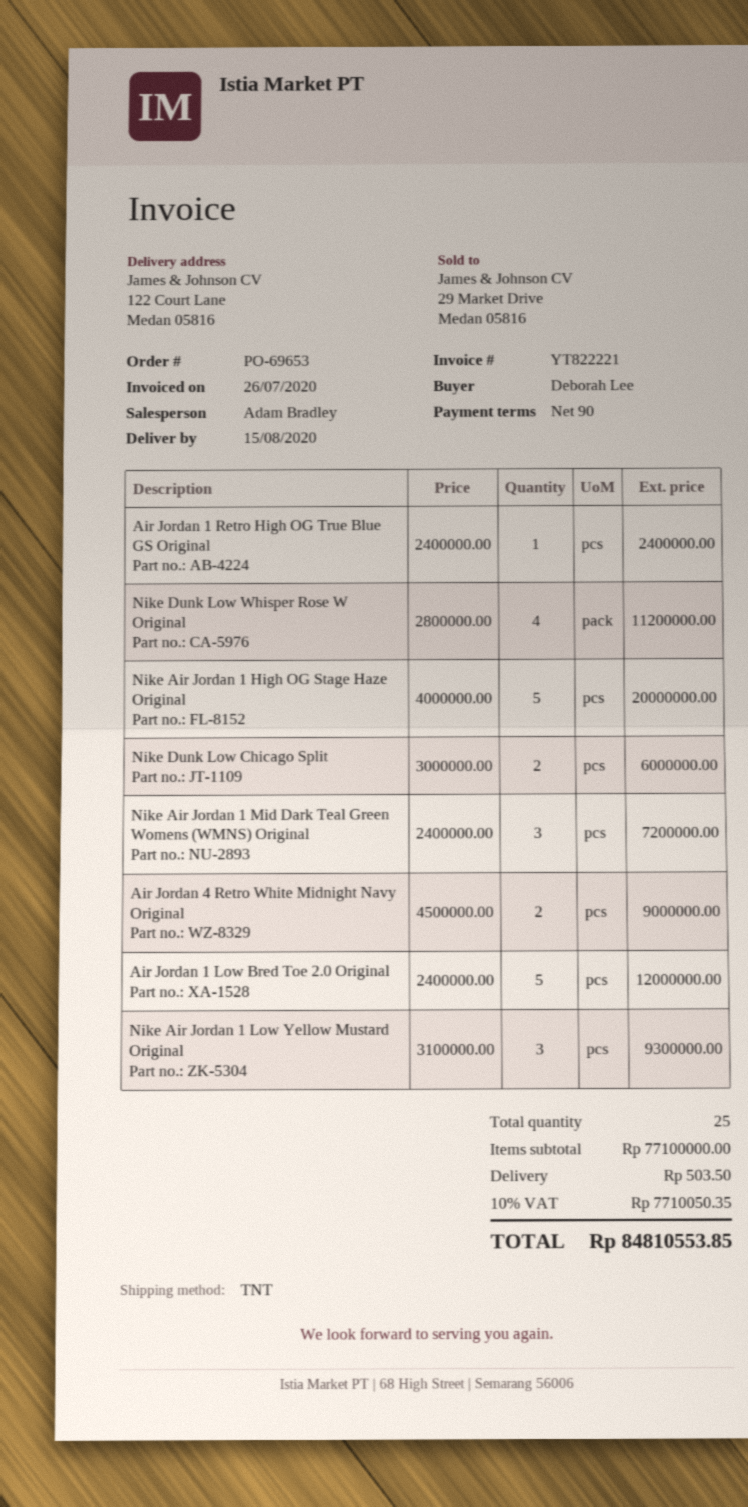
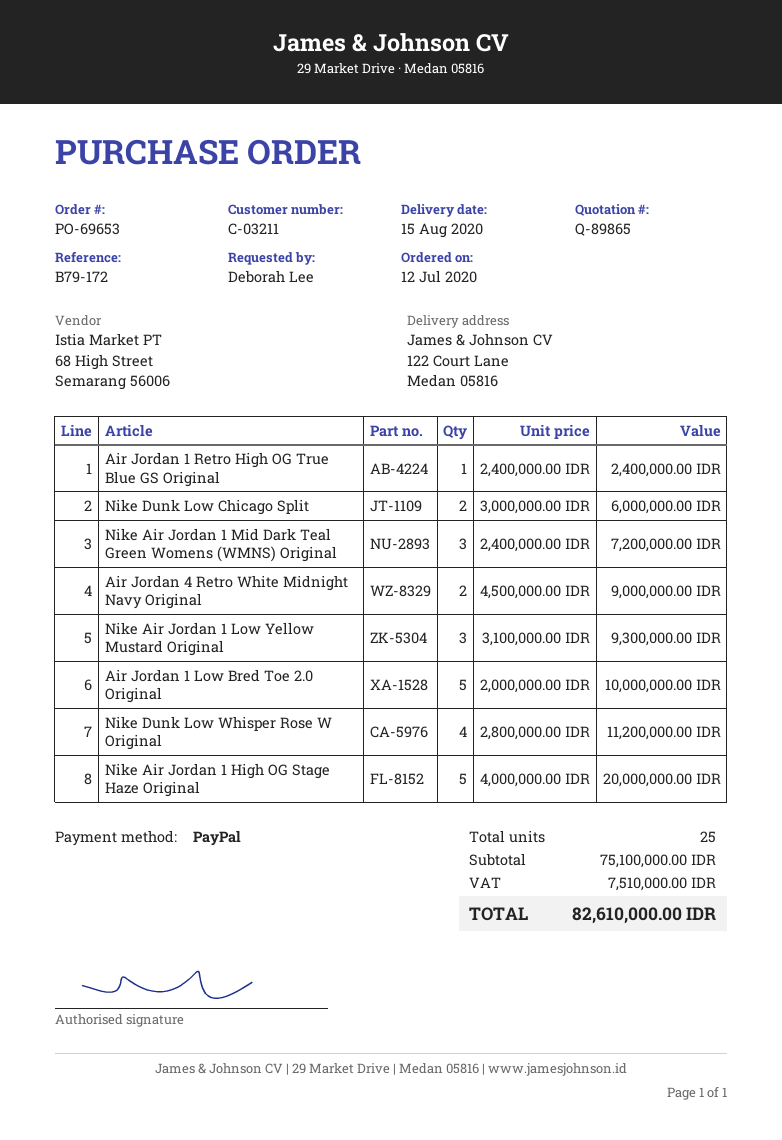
Air Jordan 1 Low Bred Toe 2.0 Original: 5 x 2400000.00 = 12000000.00 -> 5 x 2000000.00 = 10000000.00
subtotal: 77100000.00 -> 75100000.00
shipping: 503.50 -> none
tax: 7710050.35 -> 7510000.00
total: 84810553.85 -> 82610000.00

